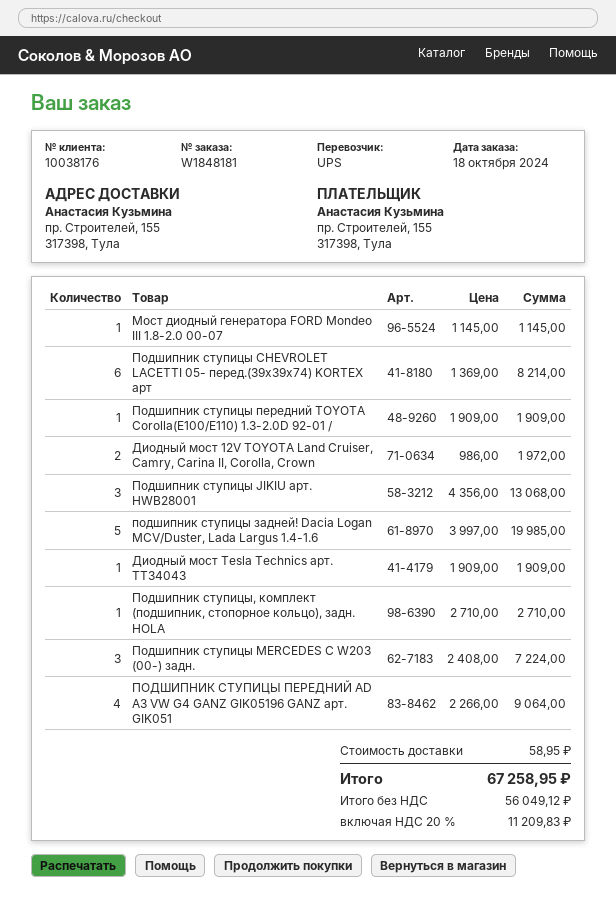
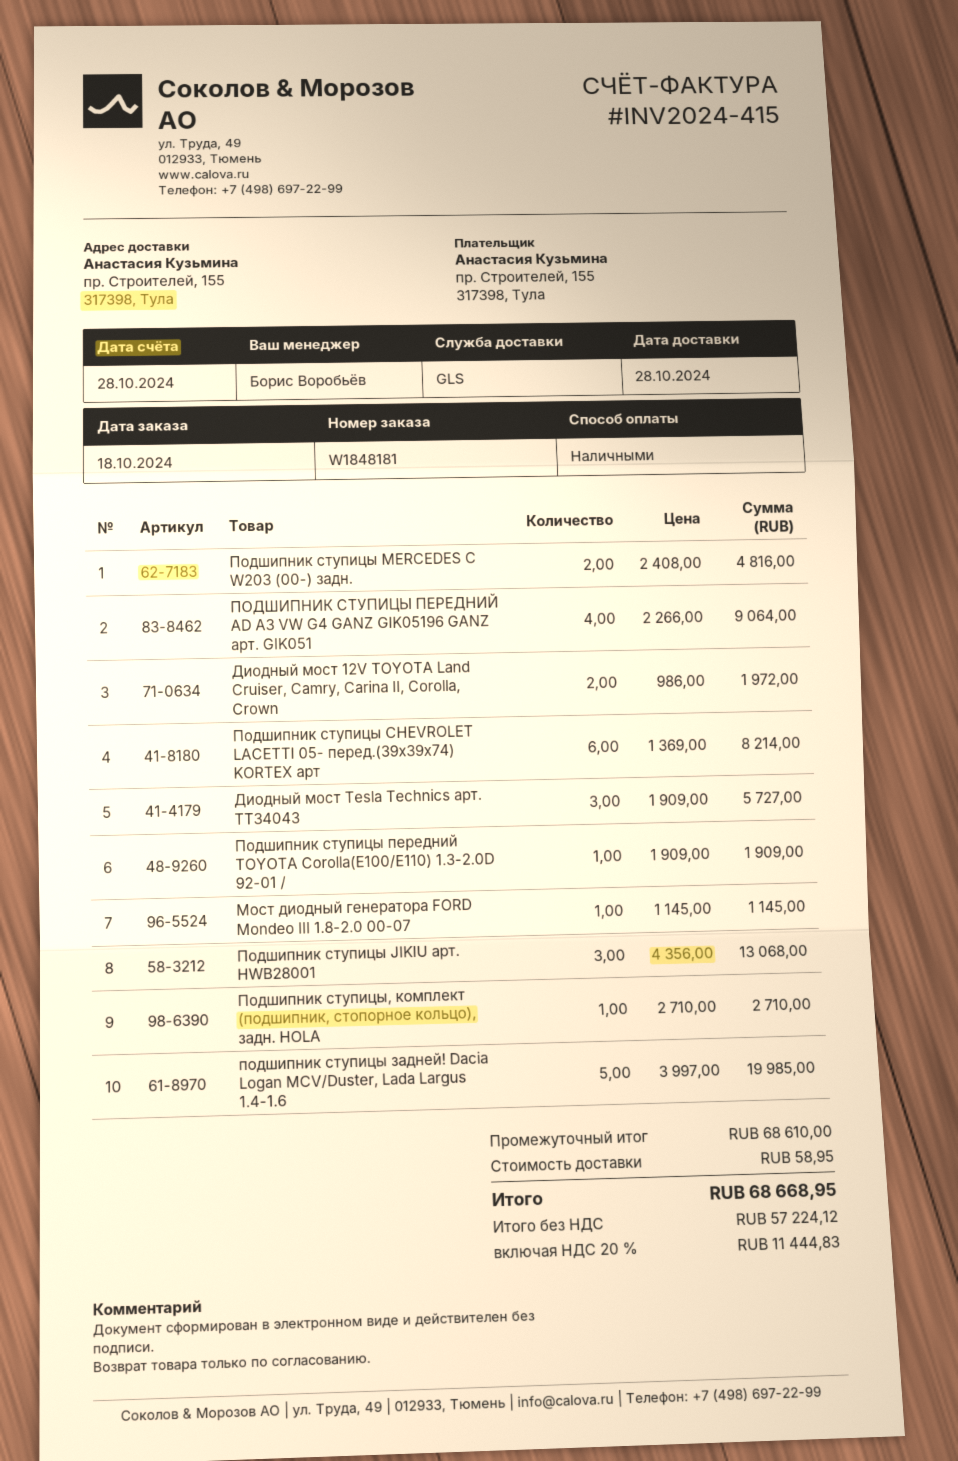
shipping method: UPS -> GLS
Диодный мост Tesla Technics арт. TT34043: 1 x 1909.00 = 1909.00 -> 3 x 1909.00 = 5727.00
Подшипник ступицы MERCEDES C W203 (00-) задн.: 3 x 2408.00 = 7224.00 -> 2 x 2408.00 = 4816.00
net: 56049.12 -> 57224.12
tax: 20% = 11209.83 -> 20% = 11444.83
total: 67258.95 -> 68668.95

